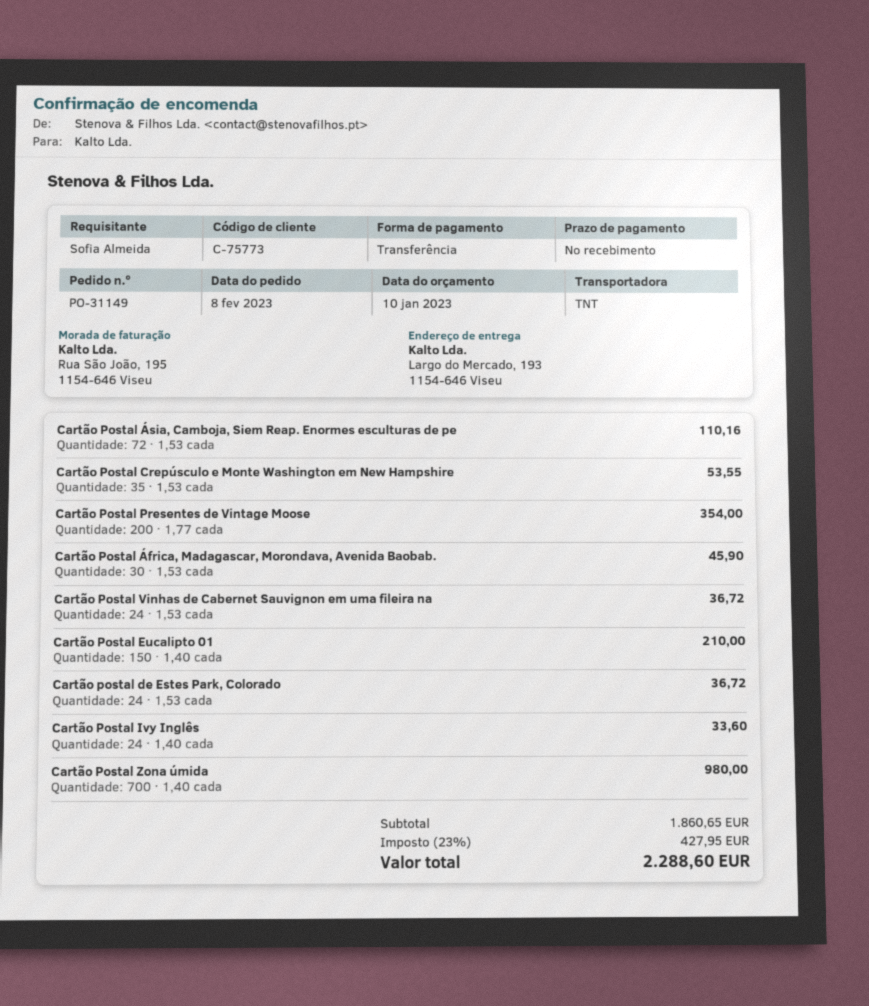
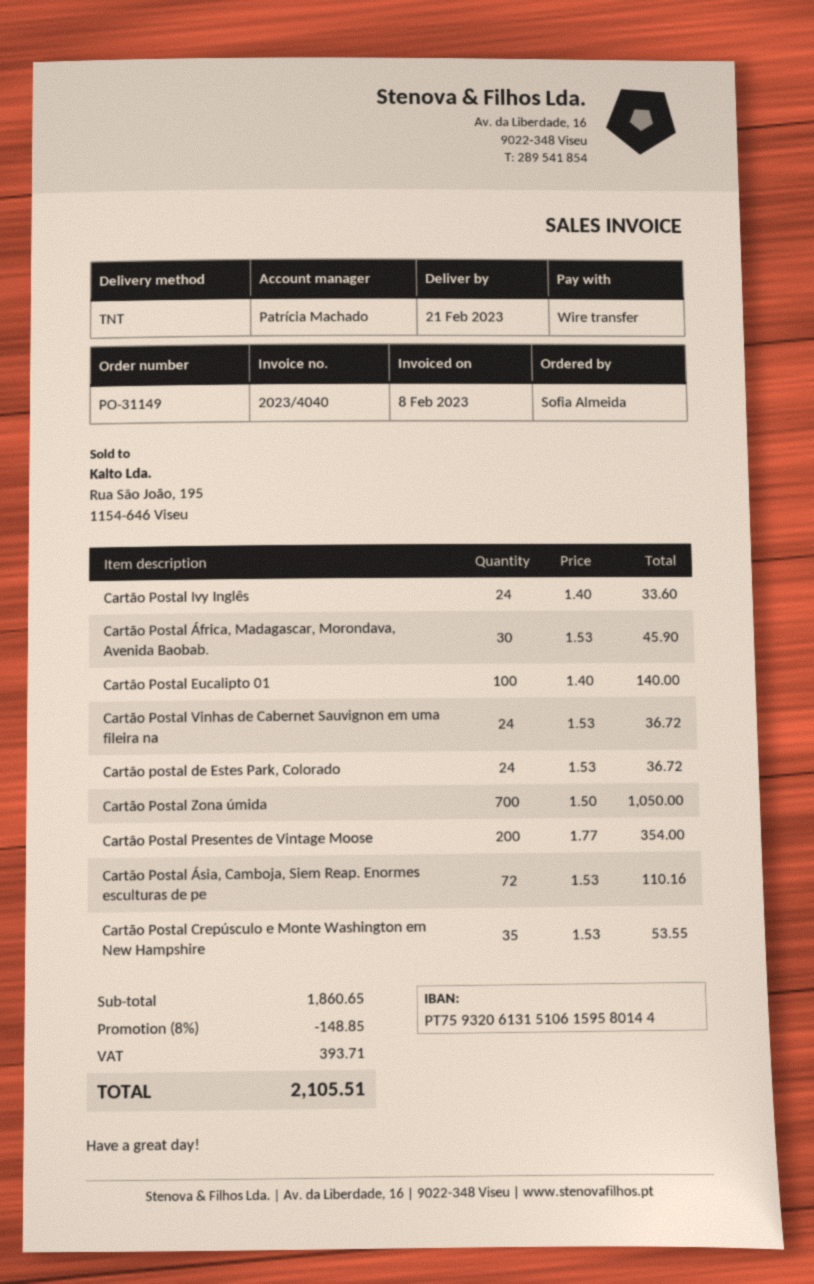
Cartão Postal Eucalipto 01: 150 x 1.40 = 210.00 -> 100 x 1.40 = 140.00
Cartão Postal Zona úmida: 700 x 1.40 = 980.00 -> 700 x 1.50 = 1050.00
discount: none -> 8% = 148.85
tax: 427.95 -> 393.71
total: 2288.60 -> 2105.51

